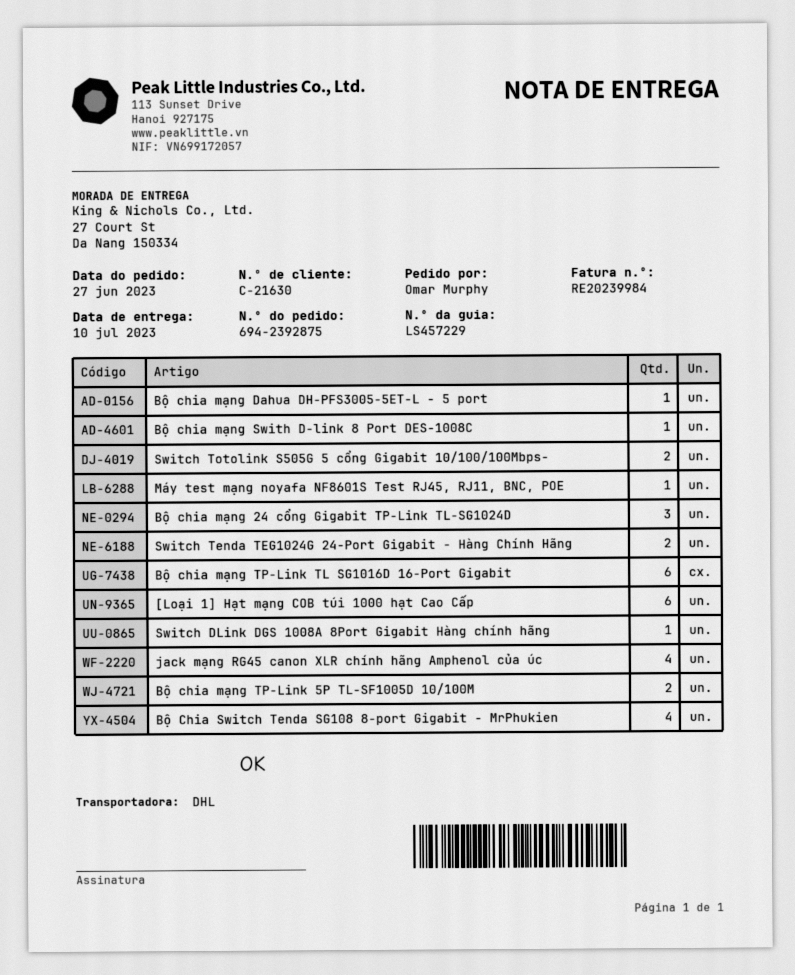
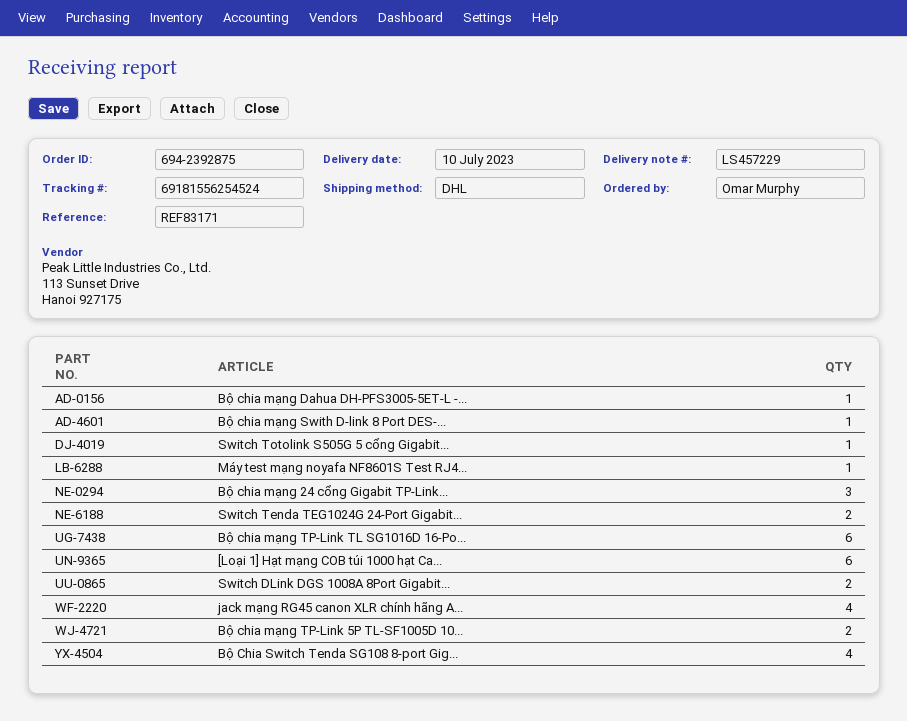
Switch Totolink S505G 5 cổng Gigabit 10/100/100Mbps-: 2 -> 1
Switch DLink DGS 1008A 8Port Gigabit Hàng chính hãng: 1 -> 2

